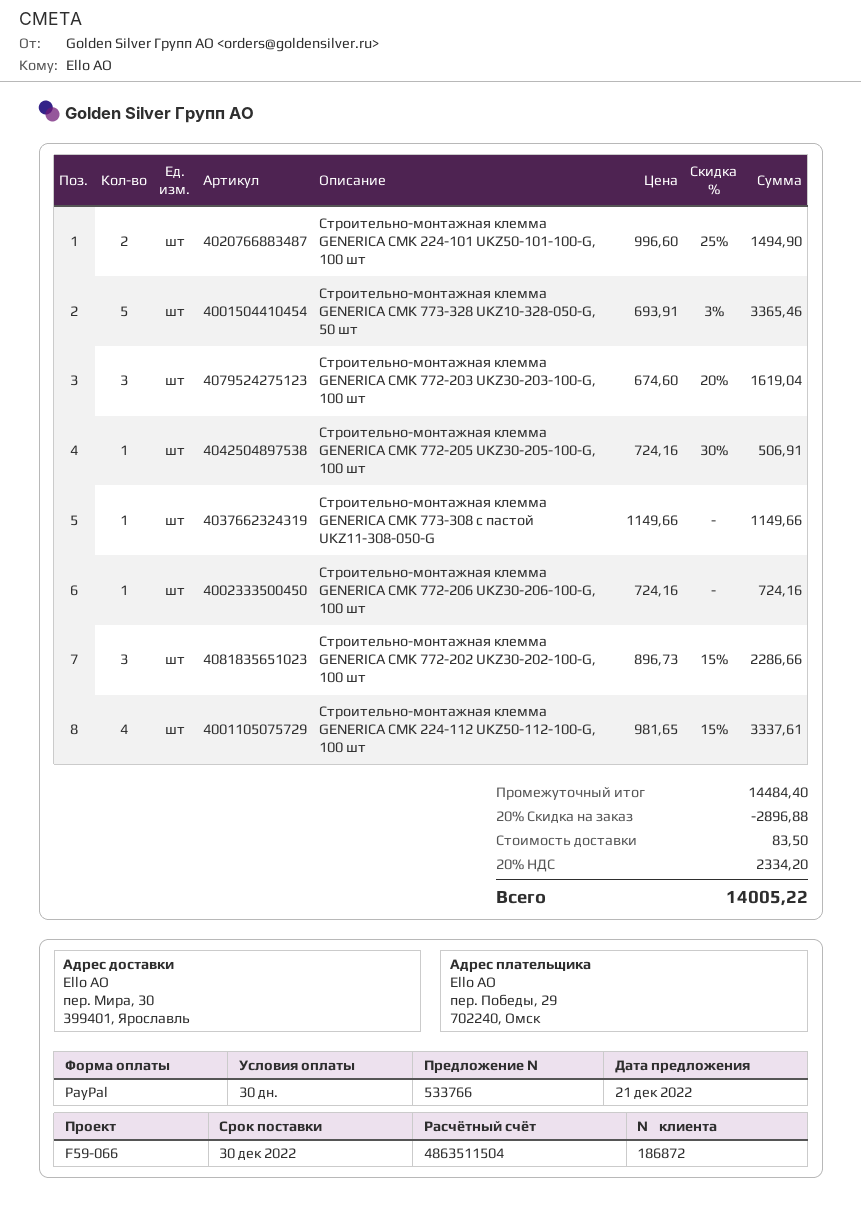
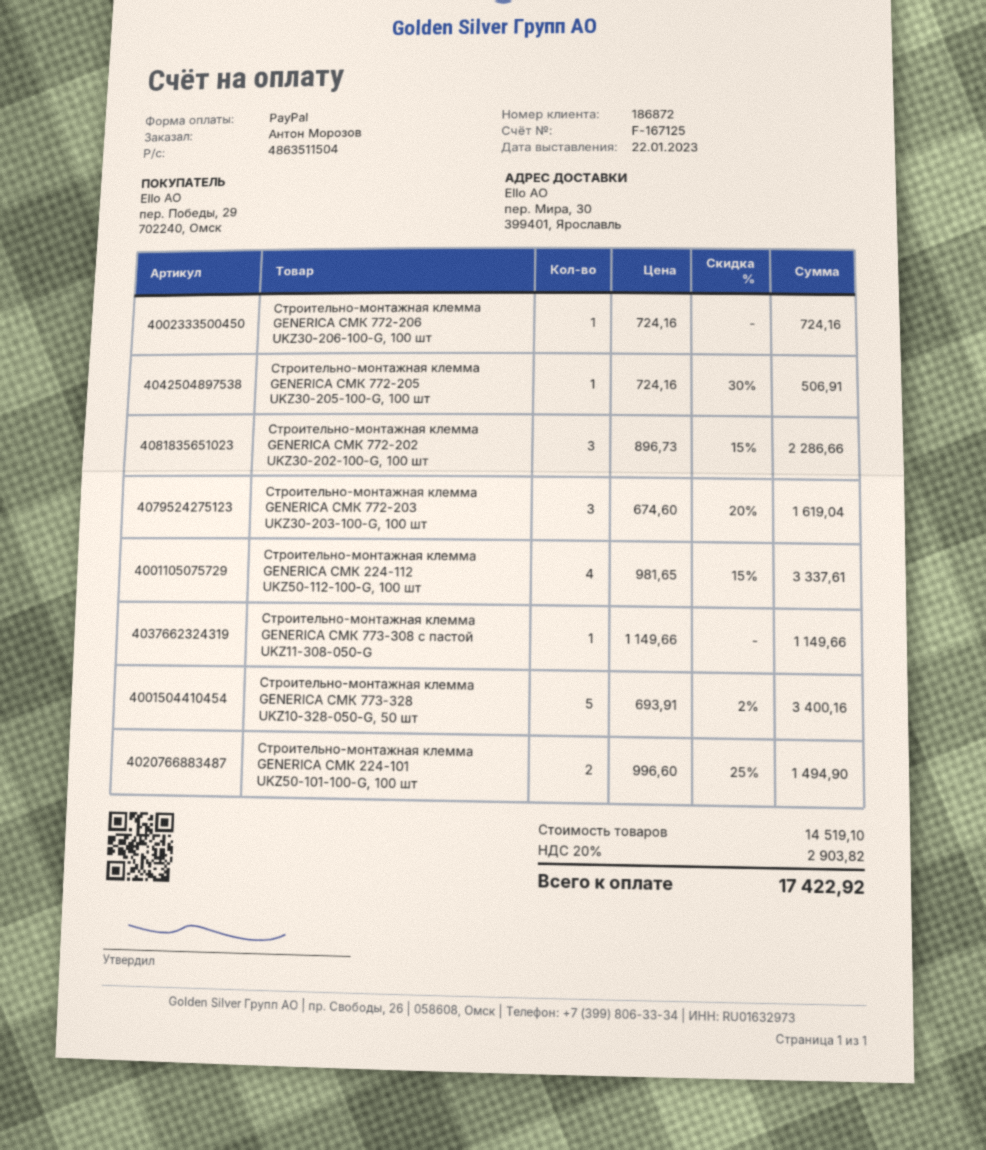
Строительно-монтажная клемма GENERICA СМК 773-328 UKZ10-328-050-G, 50 шт: 5 x 693.91 - 3% = 3365.46 -> 5 x 693.91 - 2% = 3400.16
subtotal: 14484.40 -> 14519.10
discount: 20% = 2896.88 -> none
shipping: 83.50 -> none
tax: 20% = 2334.20 -> 20% = 2903.82
total: 14005.22 -> 17422.92

